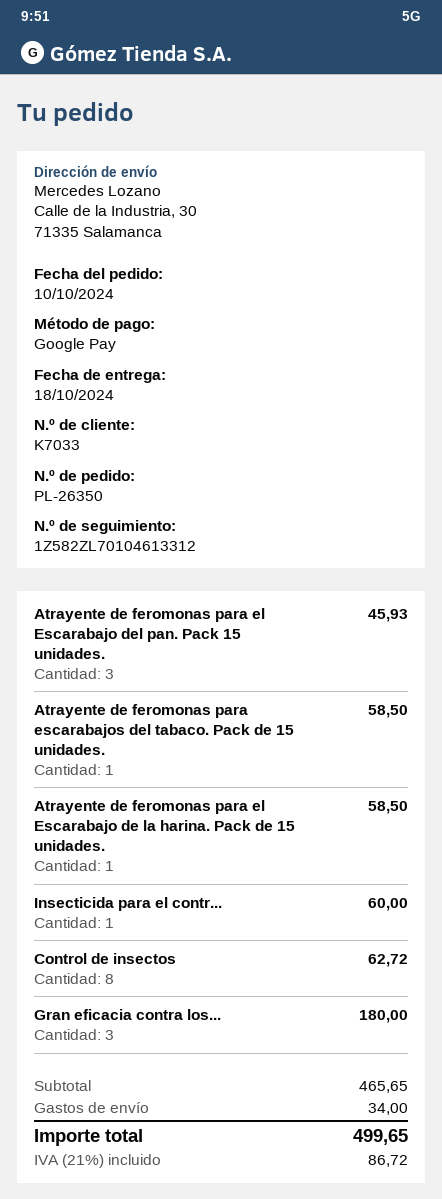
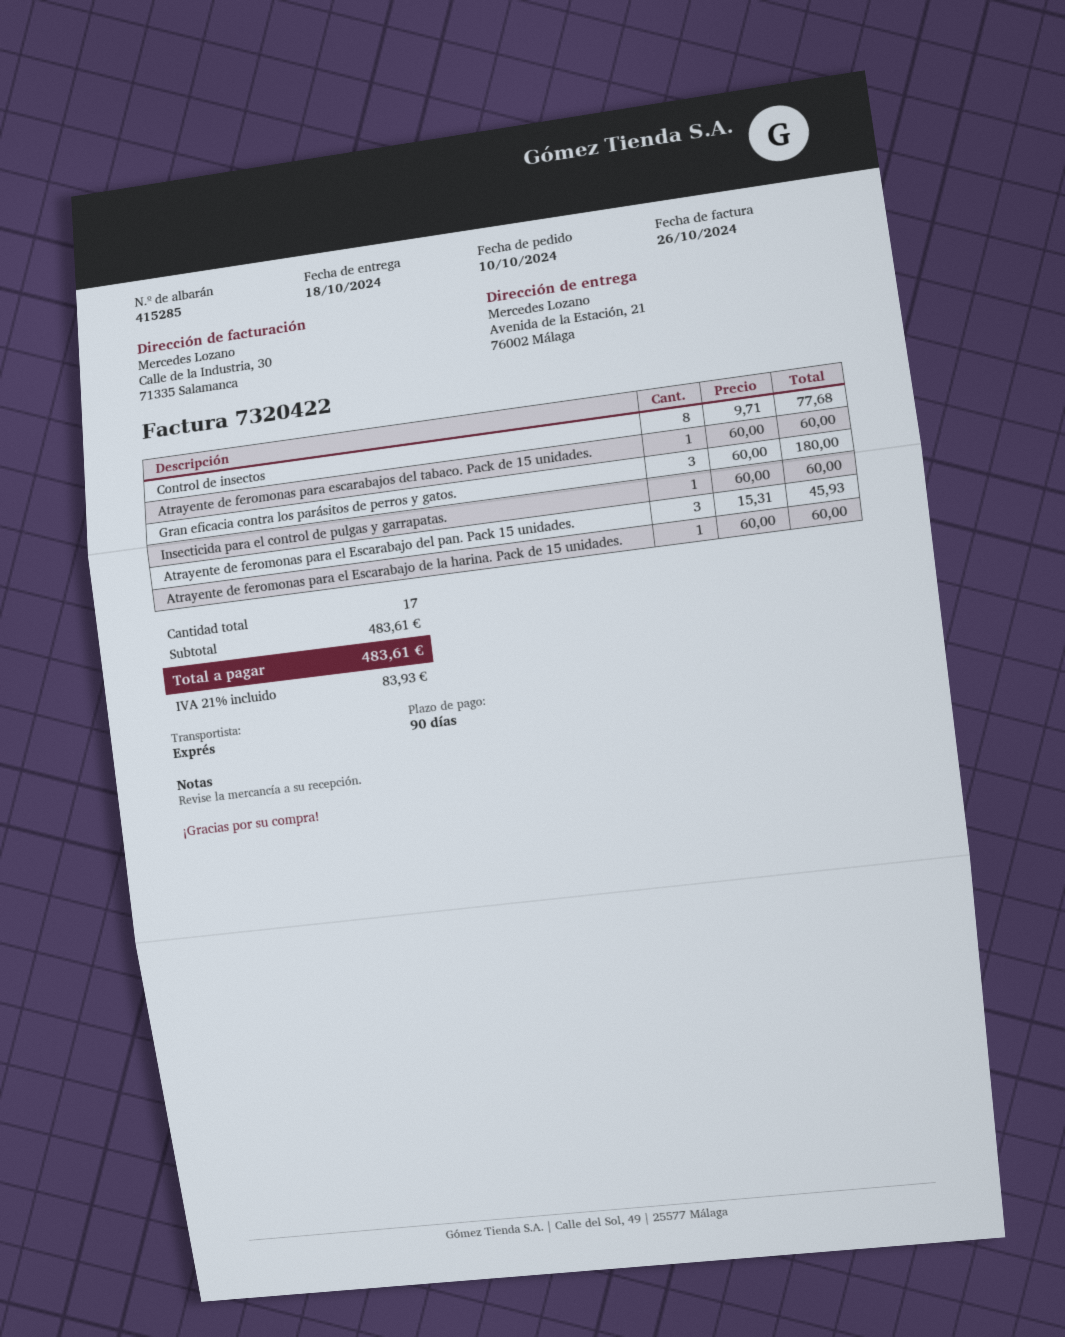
ship to: Calle de la Industria, 30, 71335 Salamanca -> Avenida de la Estación, 21, 76002 Málaga
Atrayente de feromonas para escarabajos del tabaco. Pack de 15 unidades.: 1 for 58.50 -> 1 for 60.00
Atrayente de feromonas para el Escarabajo de la harina. Pack de 15 unidades.: 1 for 58.50 -> 1 for 60.00
Control de insectos: 8 for 62.72 -> 8 for 77.68
subtotal: 465.65 -> 483.61
shipping: 34.00 -> none
tax: 21% = 86.72 -> 21% = 83.93
total: 499.65 -> 483.61

